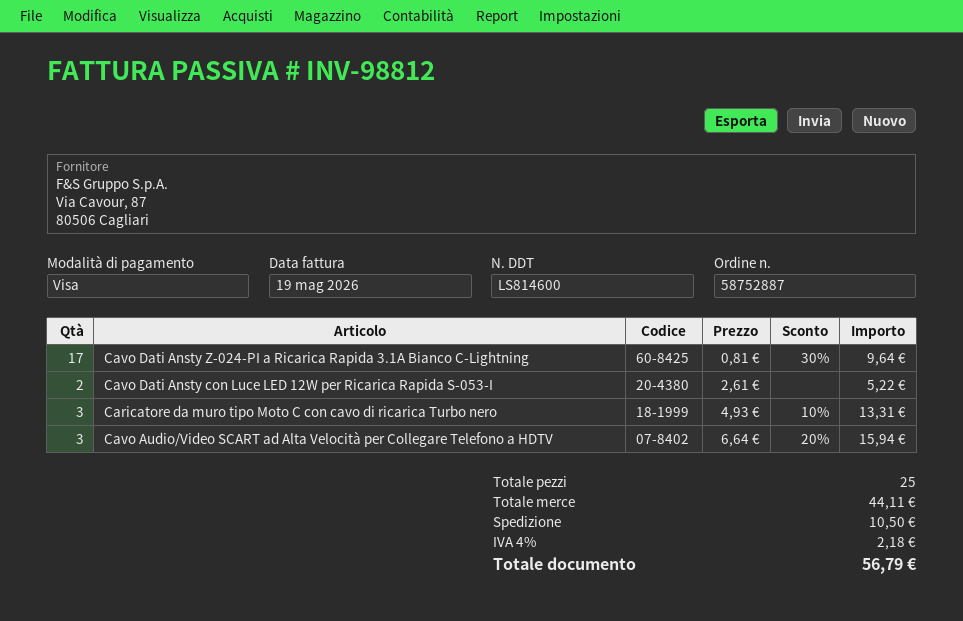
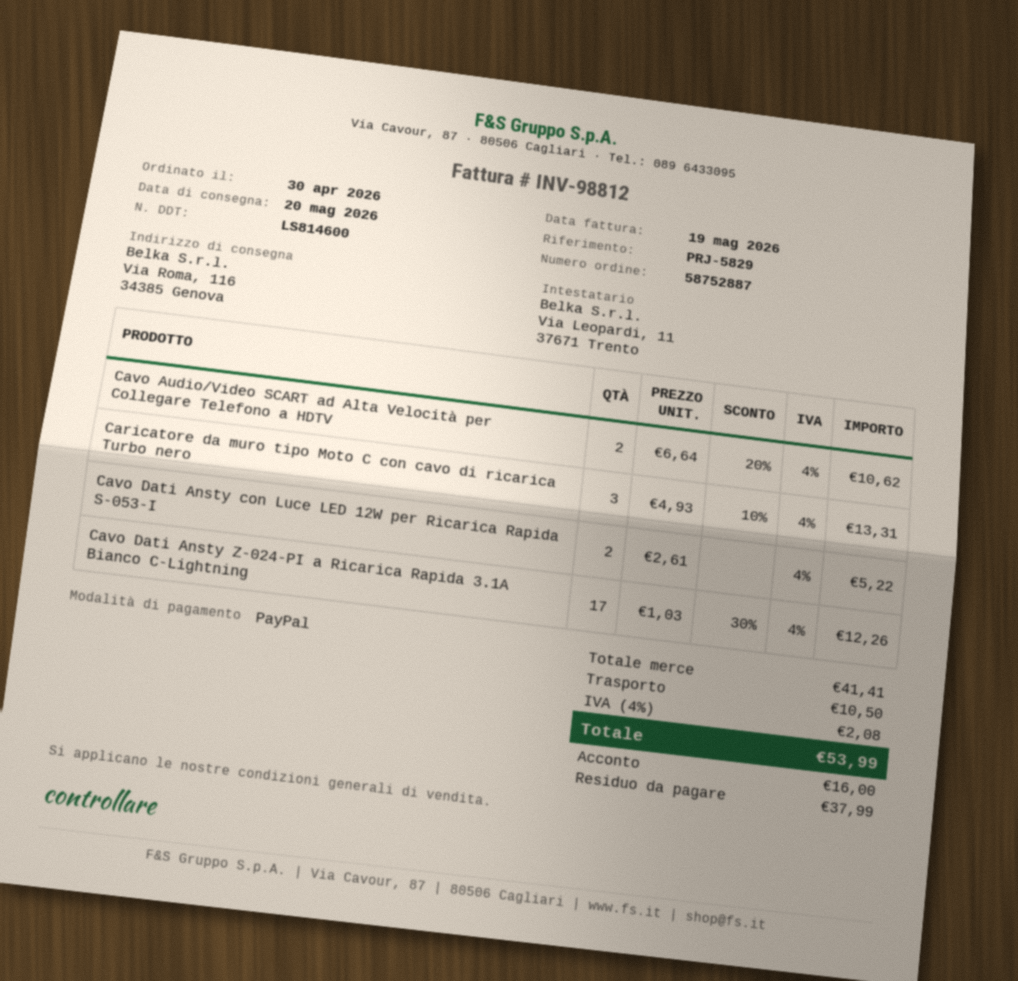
payment method: Visa -> PayPal
Cavo Dati Ansty Z-024-PI a Ricarica Rapida 3.1A Bianco C-Lightning: 17 x 0.81 - 30% = 9.64 -> 17 x 1.03 - 30% = 12.26
Cavo Audio/Video SCART ad Alta Velocità per Collegare Telefono a HDTV: 3 x 6.64 - 20% = 15.94 -> 2 x 6.64 - 20% = 10.62
subtotal: 44.11 -> 41.41
tax: 4% = 2.18 -> 4% = 2.08
total: 56.79 -> 53.99

